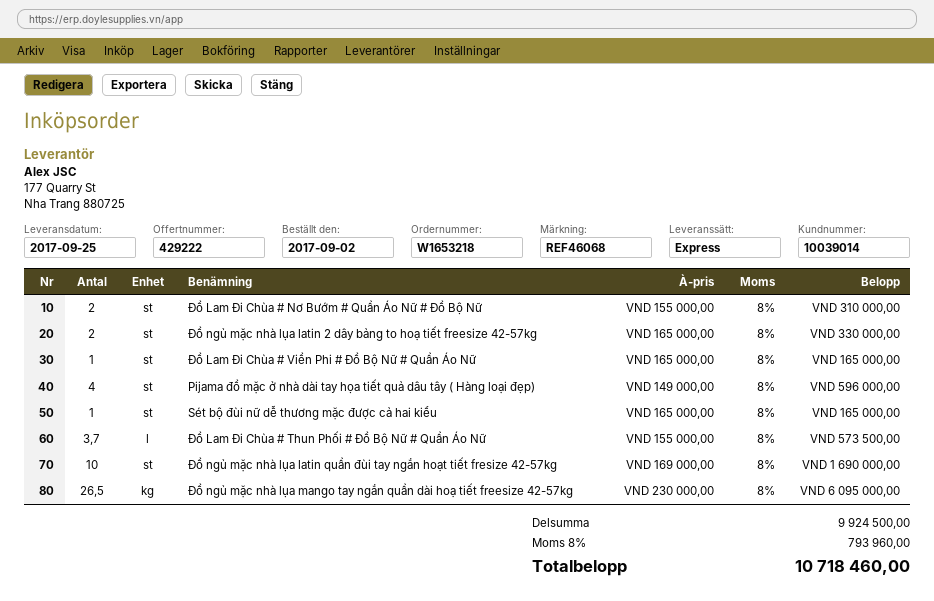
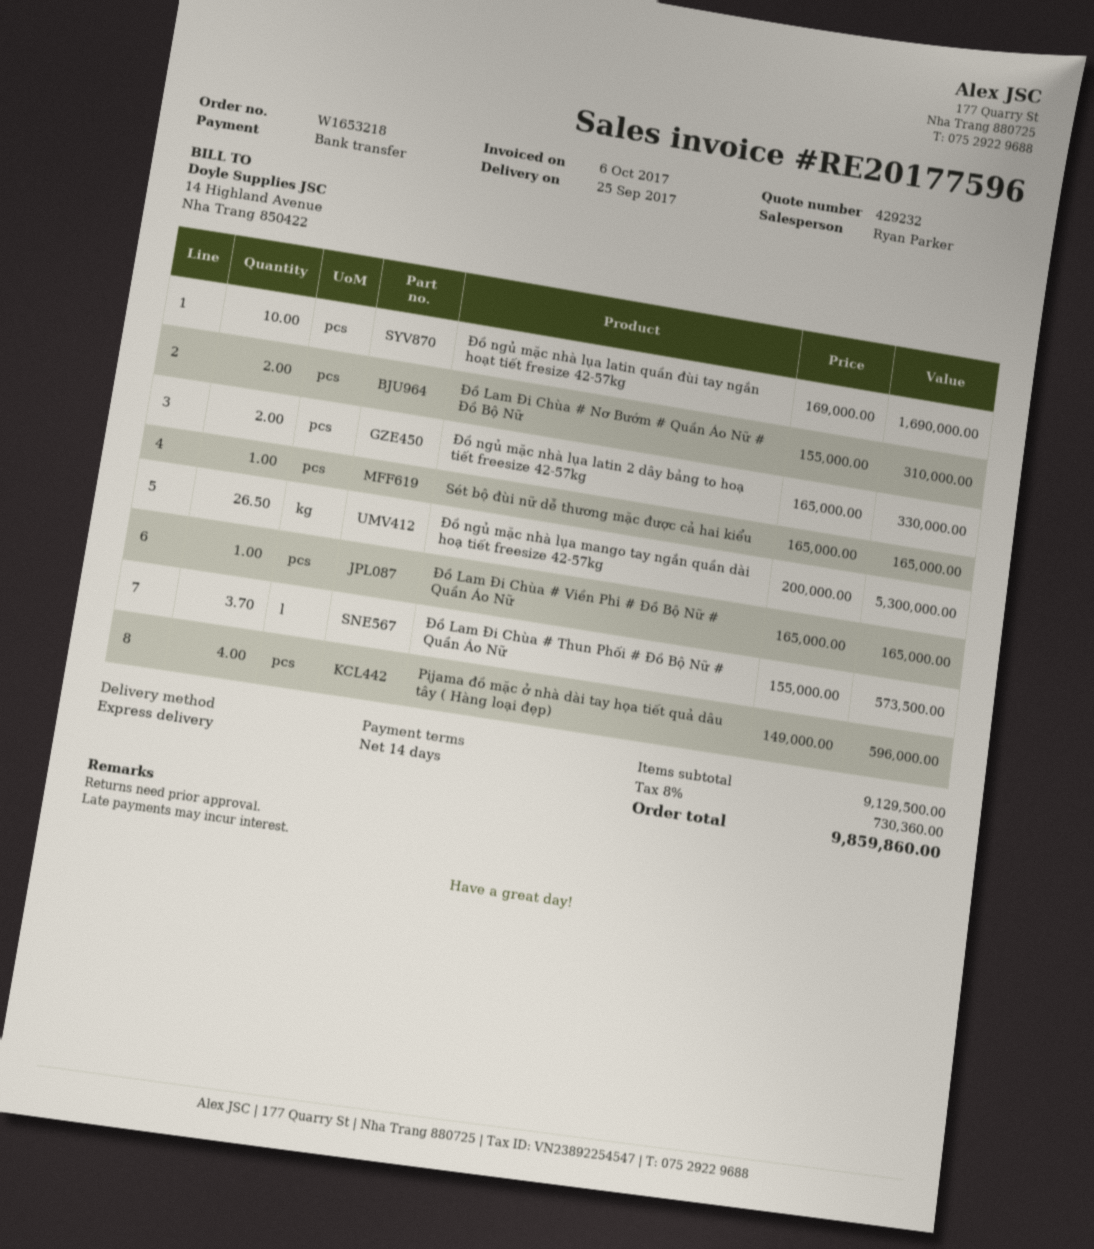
quote number: 429222 -> 429232
Đồ ngủ mặc nhà lụa mango tay ngắn quần dài hoạ tiết freesize 42-57kg: 26.5 x 230000.00 = 6095000.00 -> 26.5 x 200000.00 = 5300000.00
subtotal: 9924500.00 -> 9129500.00
tax: 8% = 793960.00 -> 8% = 730360.00
total: 10718460.00 -> 9859860.00

